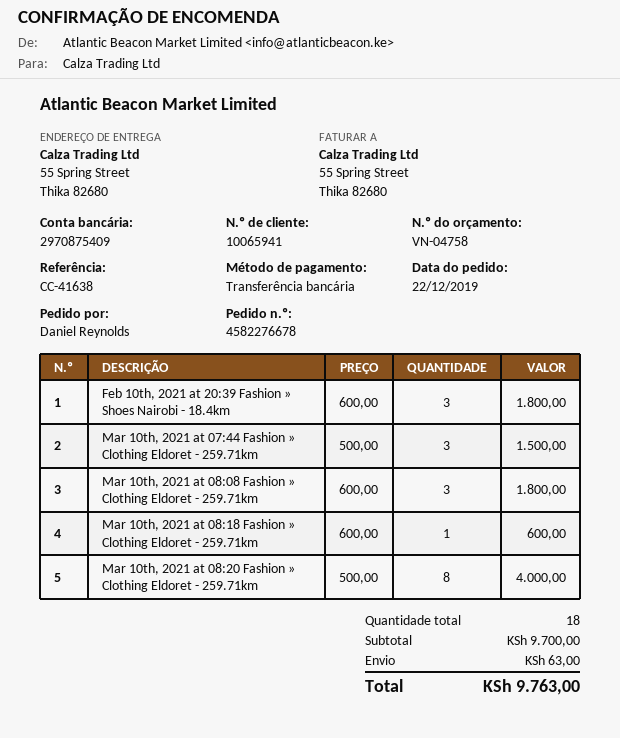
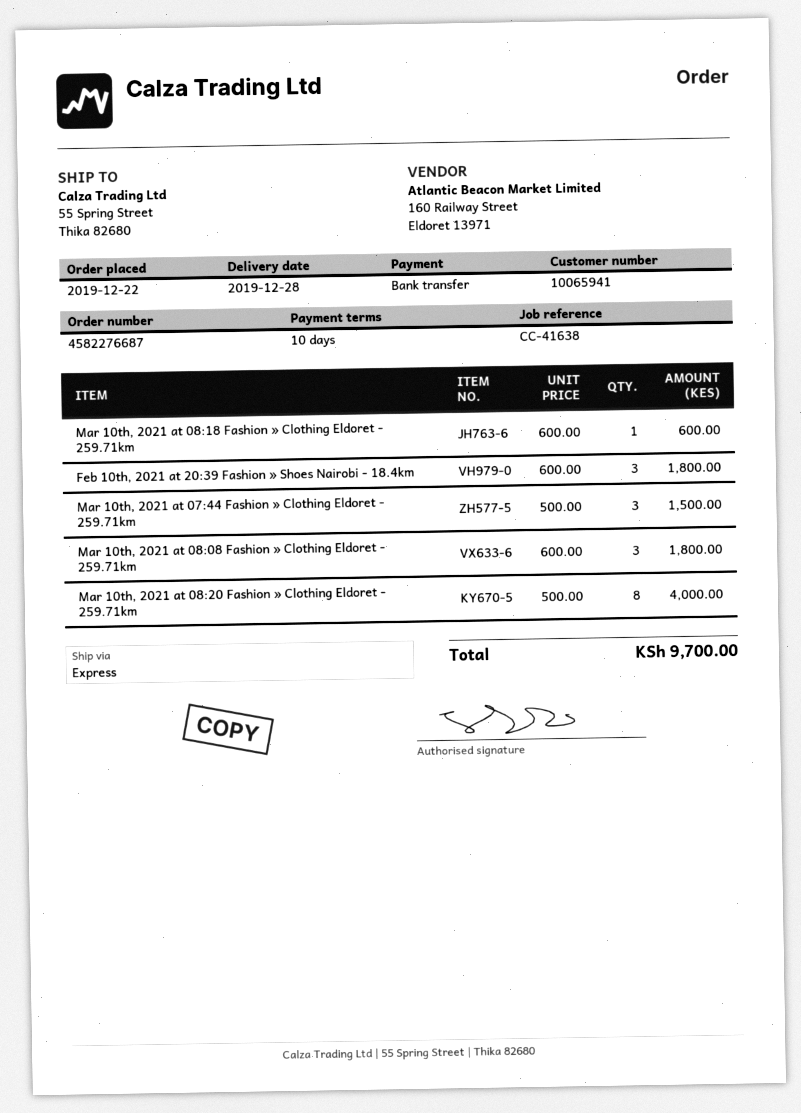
order number: 4582276678 -> 4582276687
shipping: 63.00 -> none
total: 9763.00 -> 9700.00

